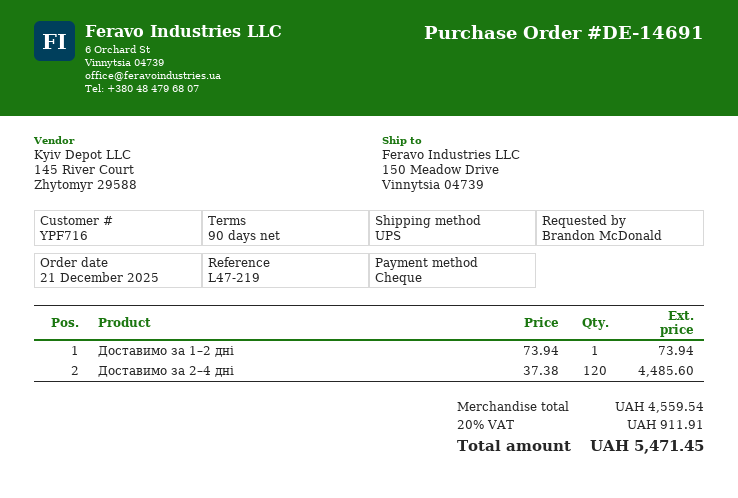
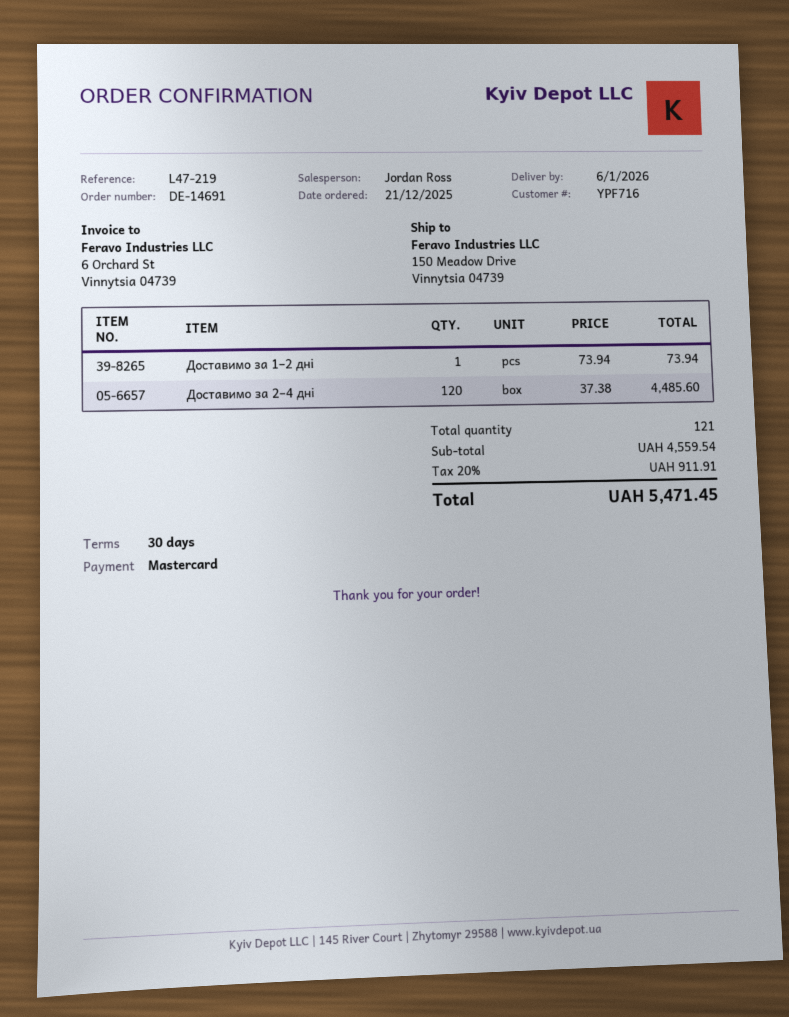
payment terms: 90 days -> 30 days
payment method: cheque -> Mastercard

